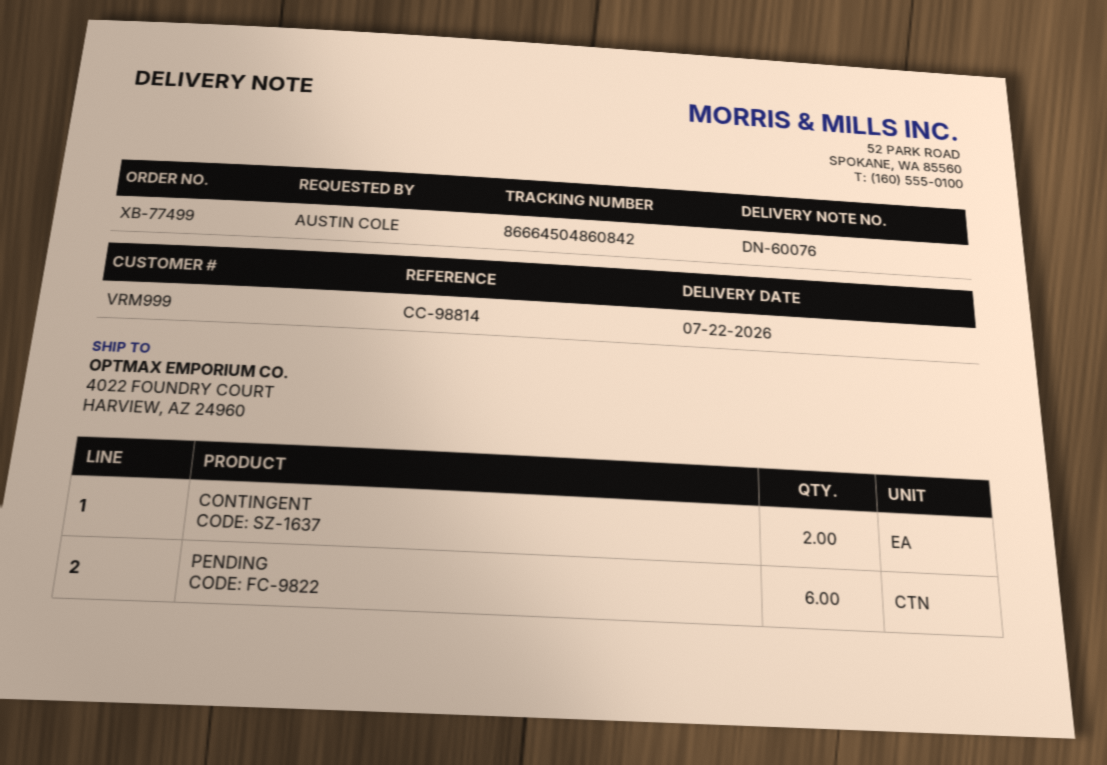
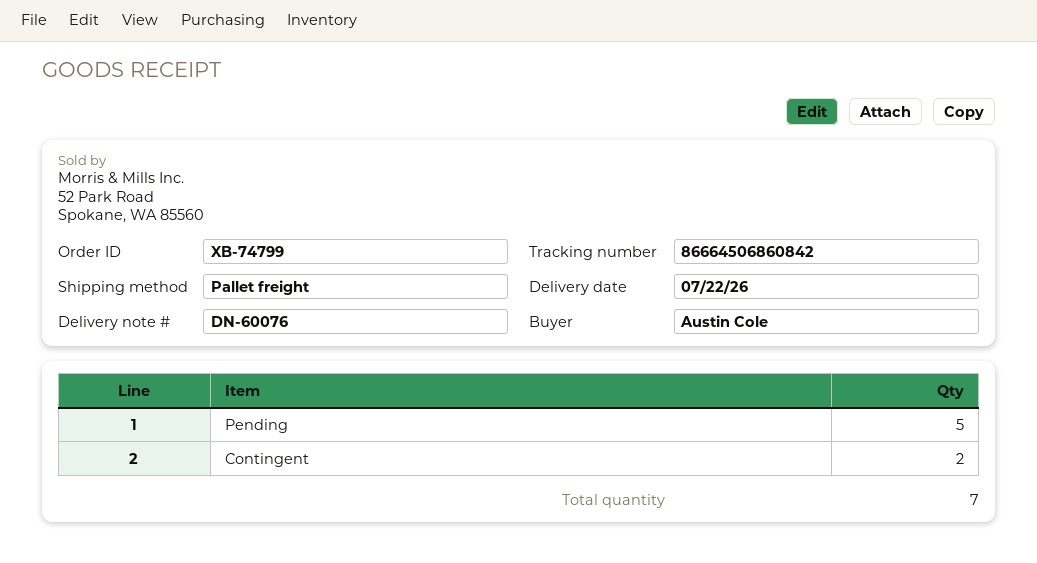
order number: XB-77499 -> XB-74799
tracking number: 86664504860842 -> 86664506860842
PENDING: 6 -> 5

